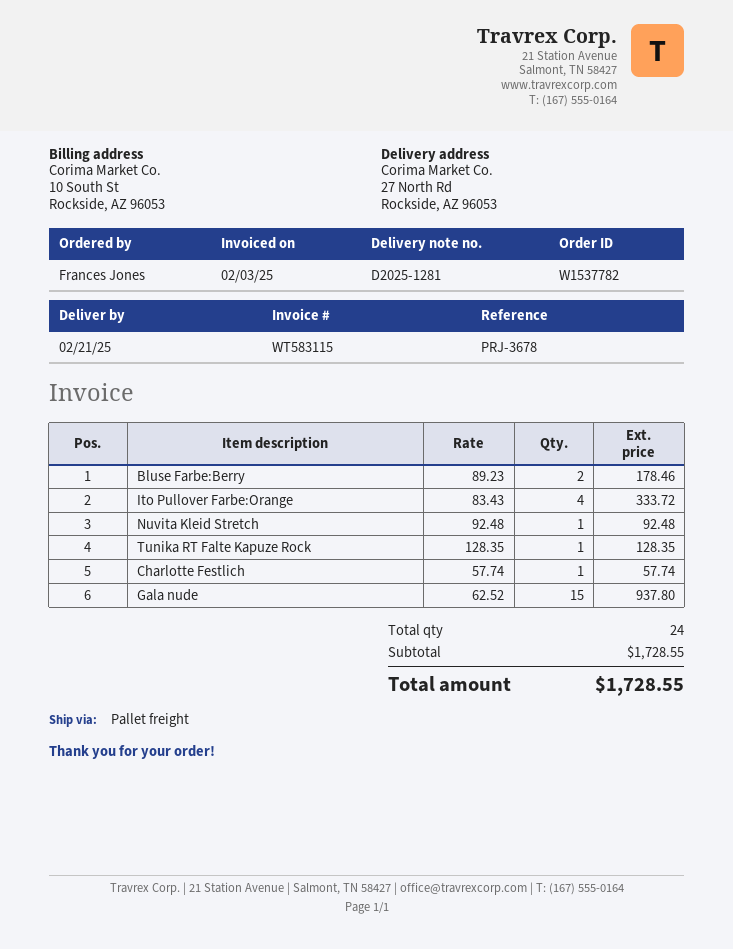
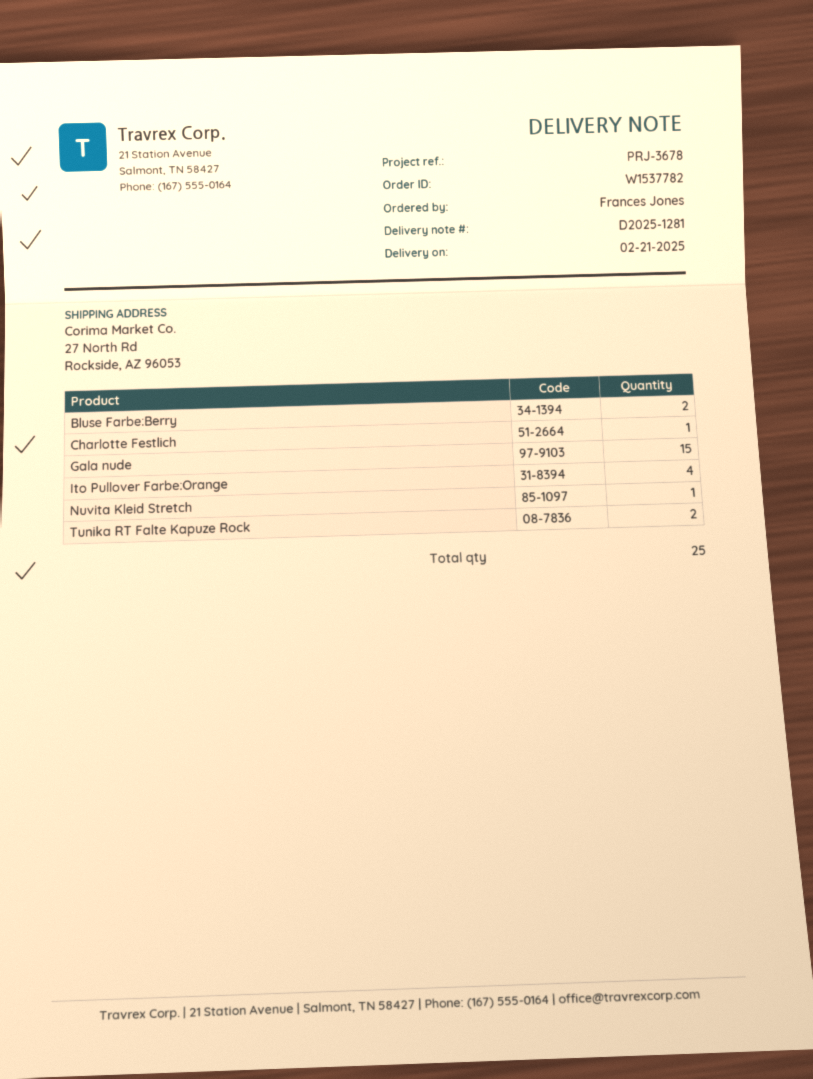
Tunika RT Falte Kapuze Rock: 1 -> 2
total quantity: 24 -> 25

